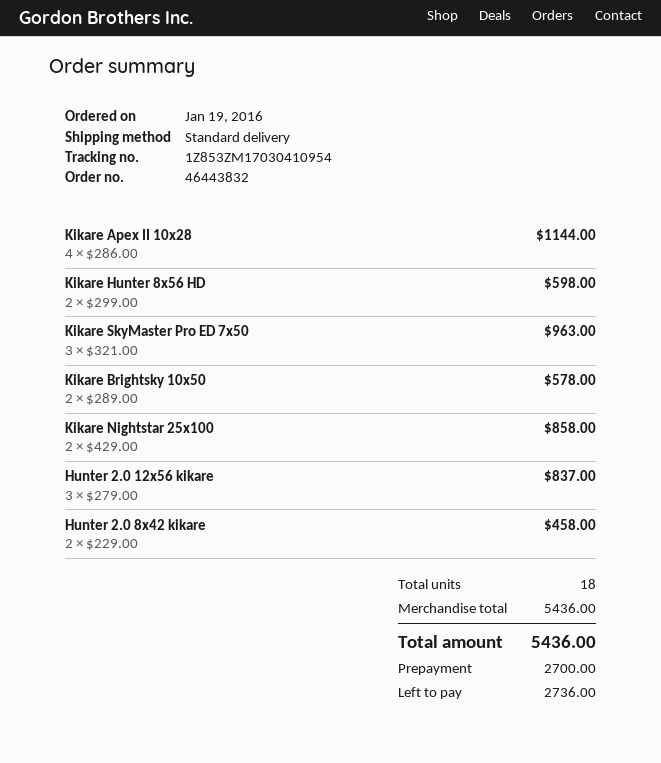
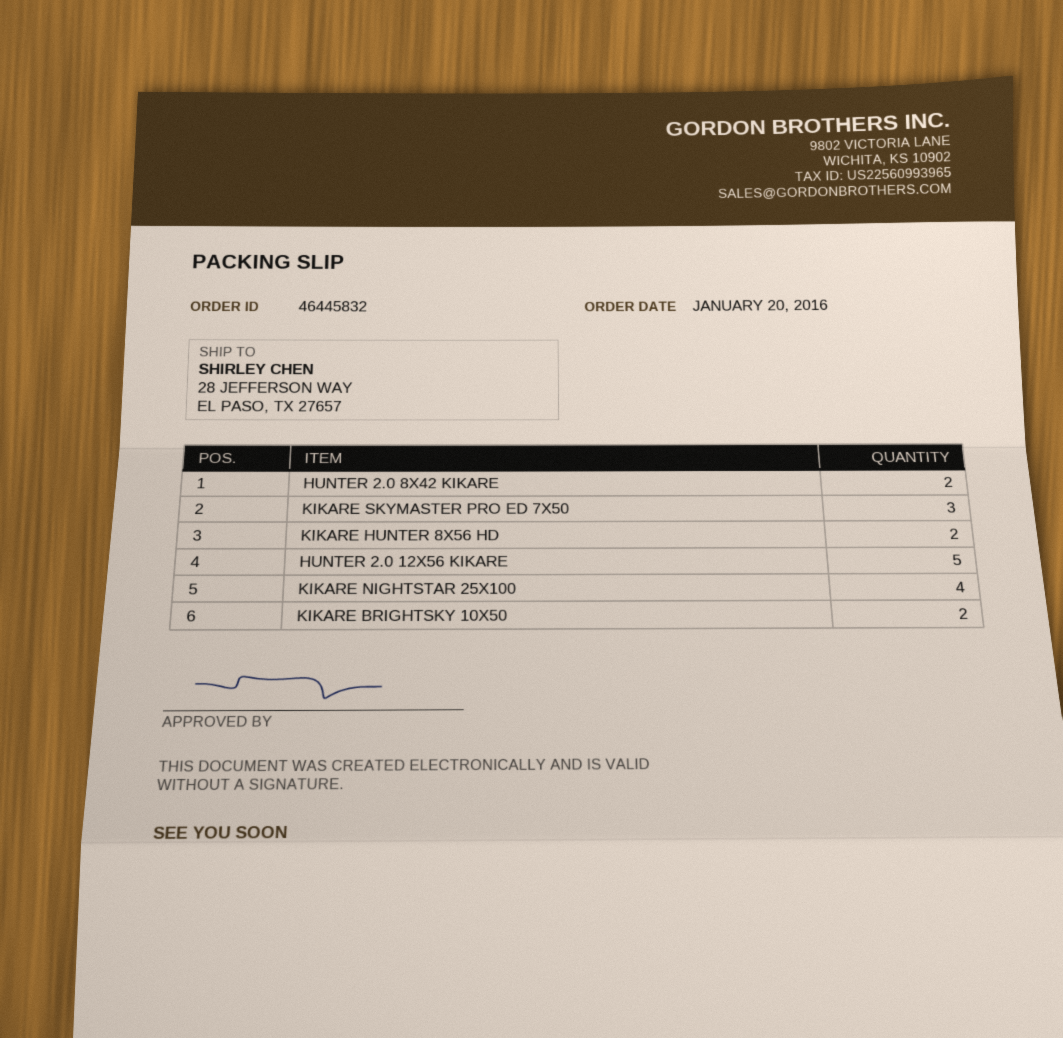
order number: 46443832 -> 46445832
order date: 2016-01-19 -> 2016-01-20
Kikare Apex II 10x28: 4 -> none
Kikare Nightstar 25x100: 2 -> 4
Hunter 2.0 12x56 kikare: 3 -> 5

